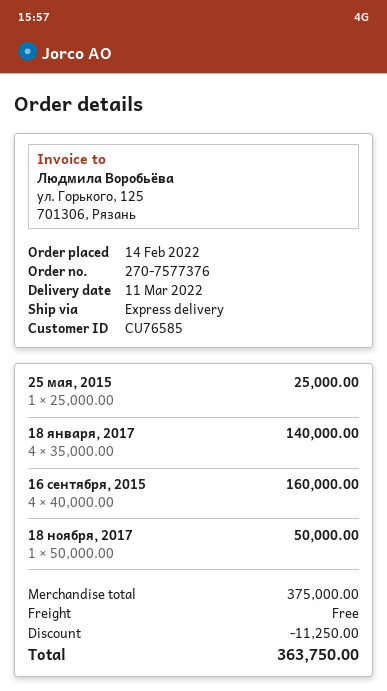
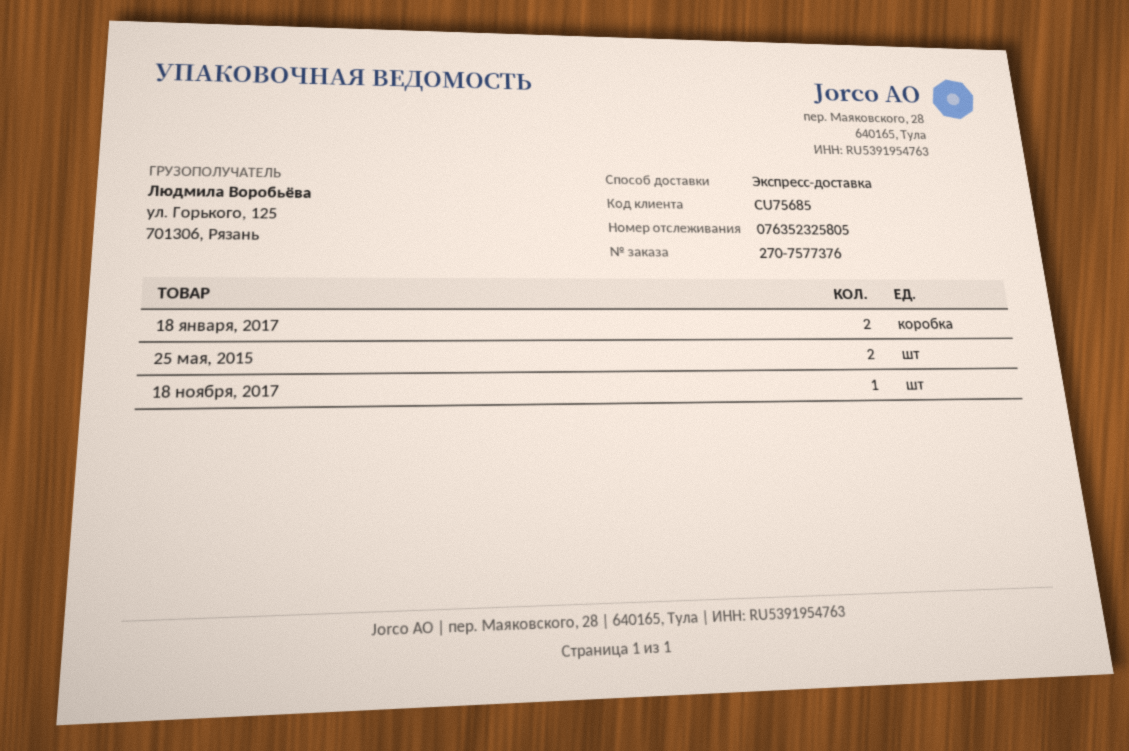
customer number: CU76585 -> CU75685
25 мая, 2015: 1 -> 2
18 января, 2017: 4 -> 2
16 сентября, 2015: 4 -> none

